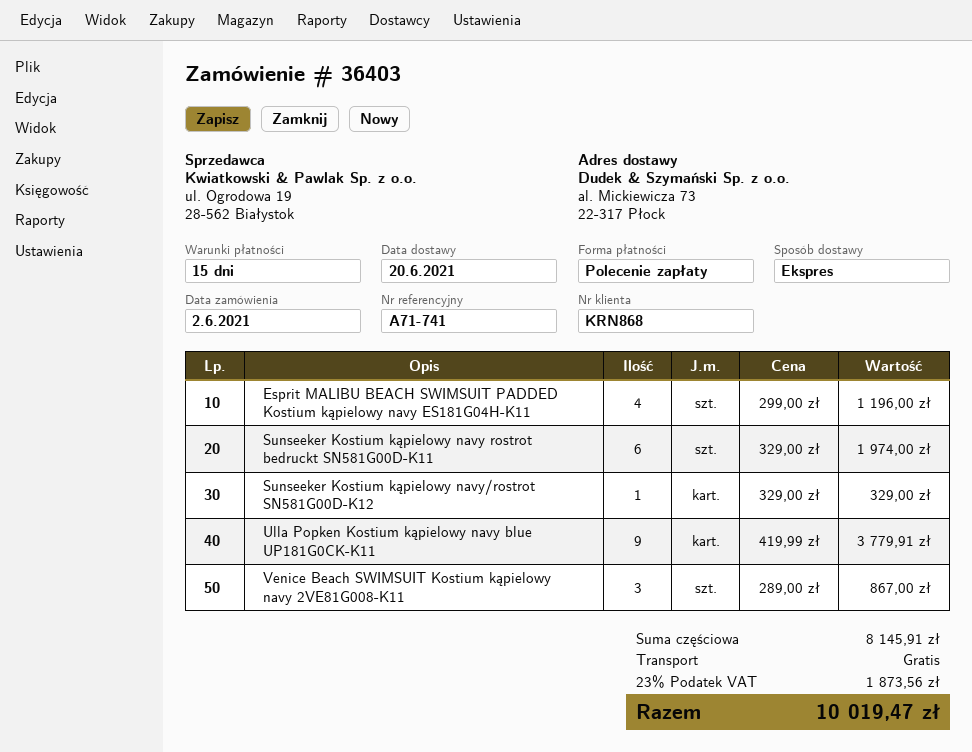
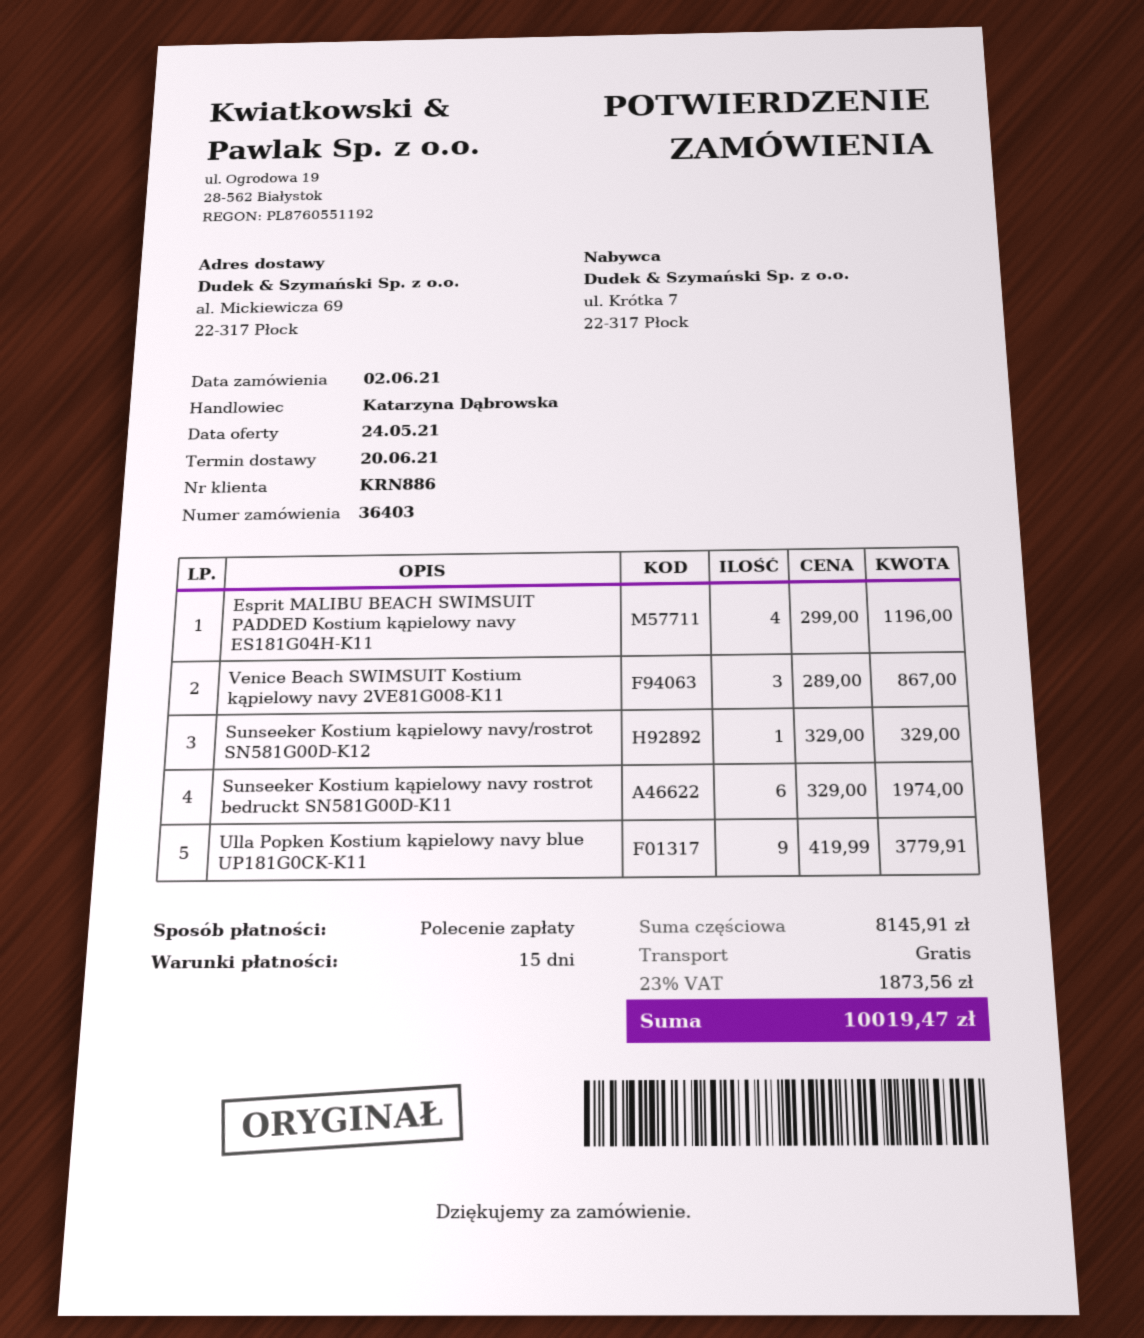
customer number: KRN868 -> KRN886
ship to: al. Mickiewicza 73, 22-317 Płock -> al. Mickiewicza 69, 22-317 Płock

